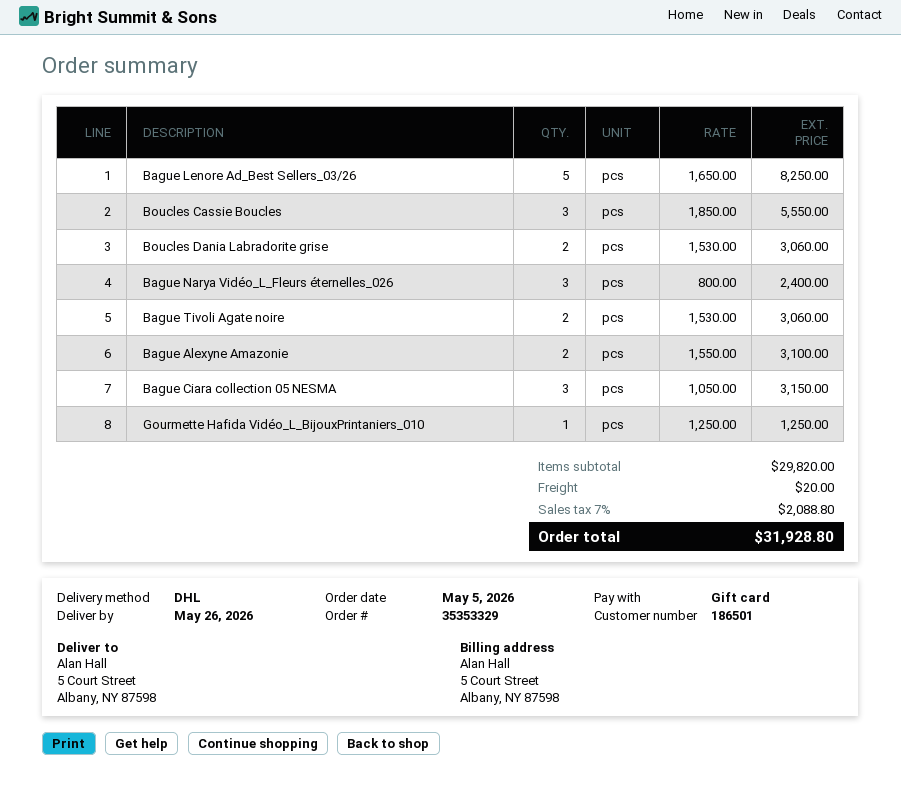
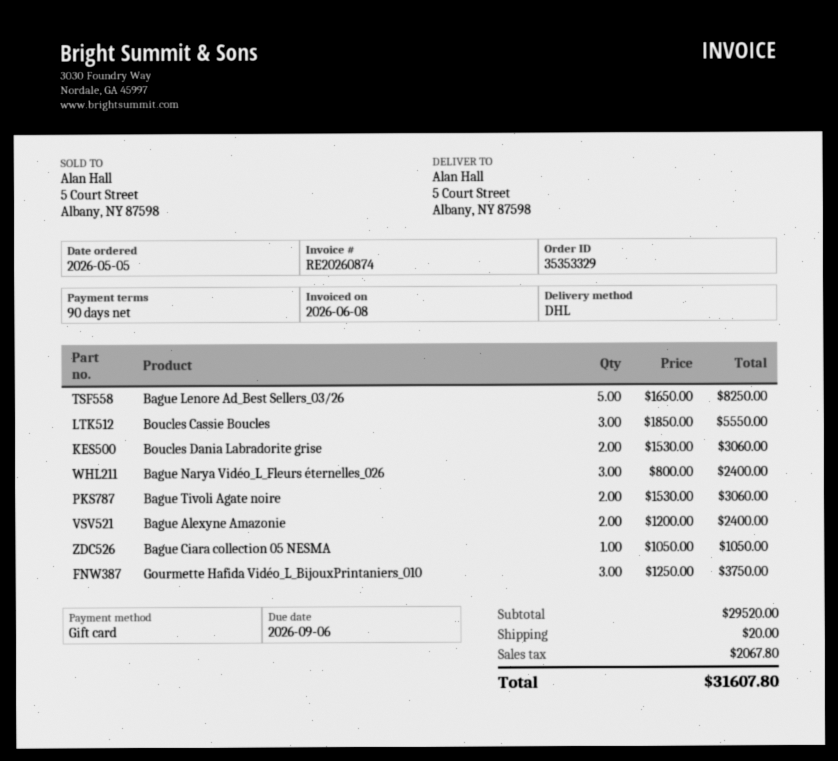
Bague Alexyne Amazonie: 2 x 1550.00 = 3100.00 -> 2 x 1200.00 = 2400.00
Bague Ciara collection 05 NESMA: 3 x 1050.00 = 3150.00 -> 1 x 1050.00 = 1050.00
Gourmette Hafida Vidéo_L_BijouxPrintaniers_010: 1 x 1250.00 = 1250.00 -> 3 x 1250.00 = 3750.00
subtotal: 29820.00 -> 29520.00
tax: 2088.80 -> 2067.80
total: 31928.80 -> 31607.80

